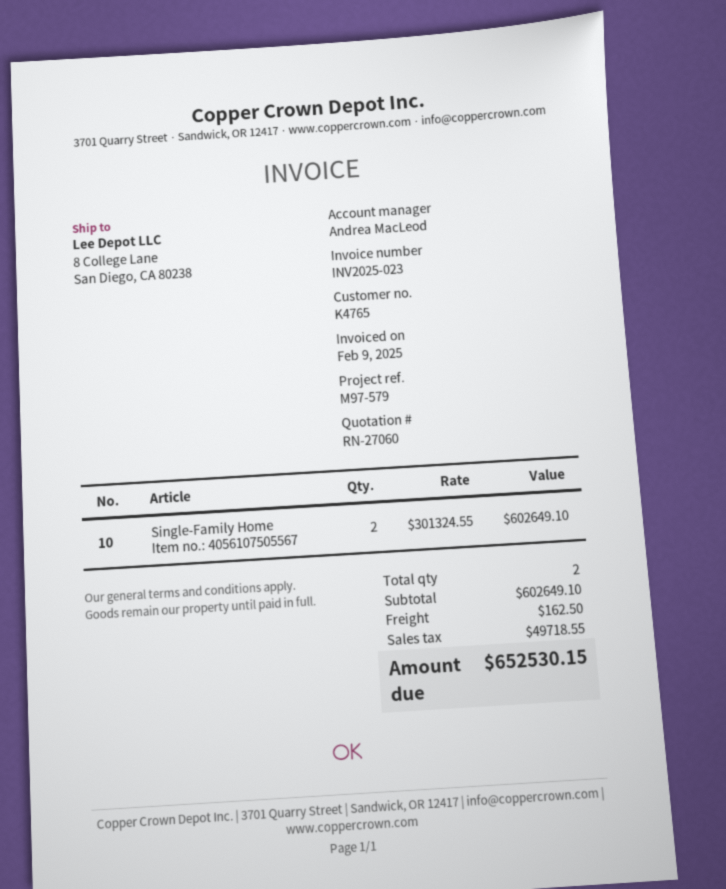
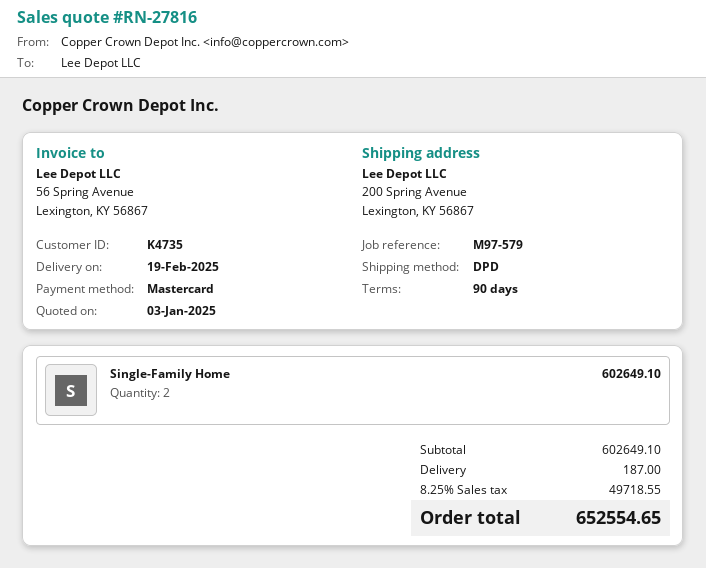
quote number: RN-27060 -> RN-27816
customer number: K4765 -> K4735
ship to: 8 College Lane, San Diego, CA 80238 -> 200 Spring Avenue, Lexington, KY 56867
shipping: 162.50 -> 187.00
total: 652530.15 -> 652554.65

